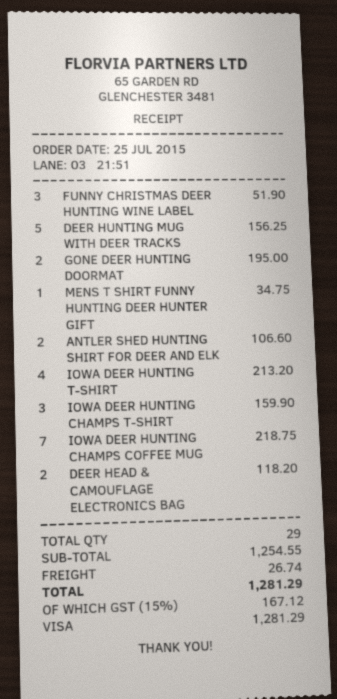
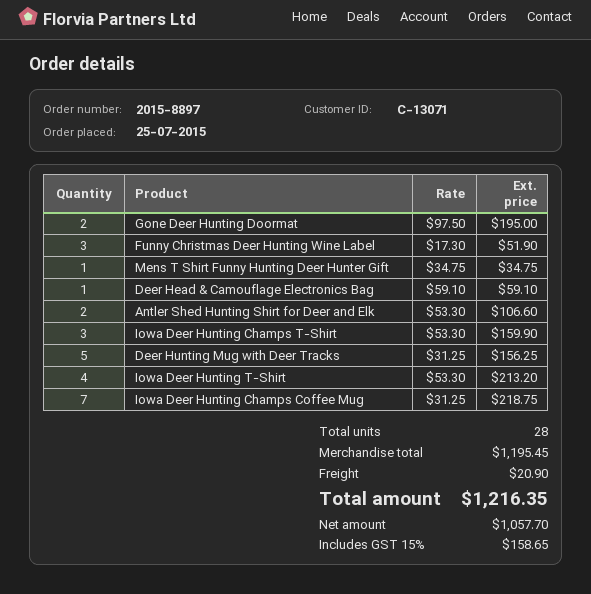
DEER HEAD & CAMOUFLAGE ELECTRONICS BAG: 2 for 118.20 -> 1 for 59.10
total quantity: 29 -> 28
subtotal: 1254.55 -> 1195.45
shipping: 26.74 -> 20.90
tax: 15% = 167.12 -> 15% = 158.65
total: 1281.29 -> 1216.35

